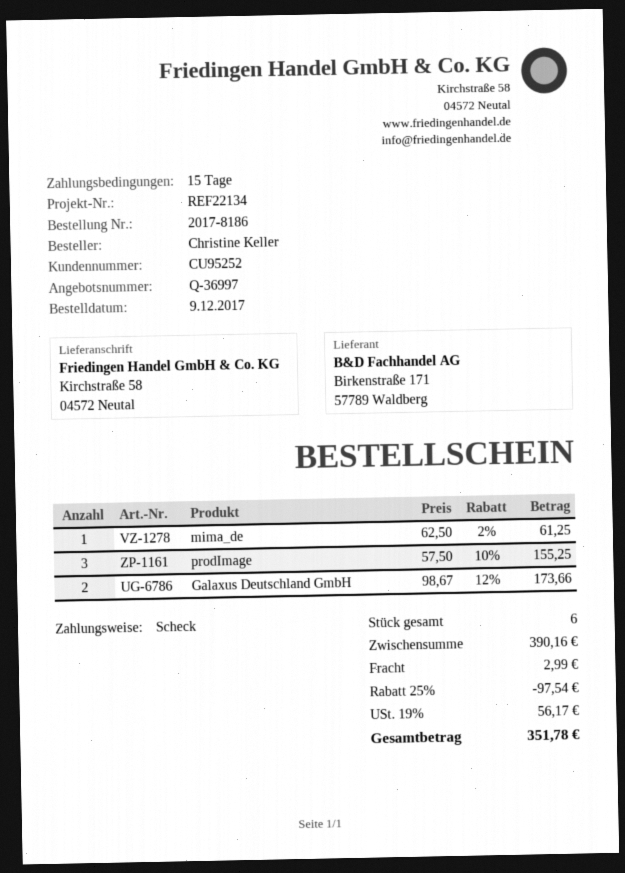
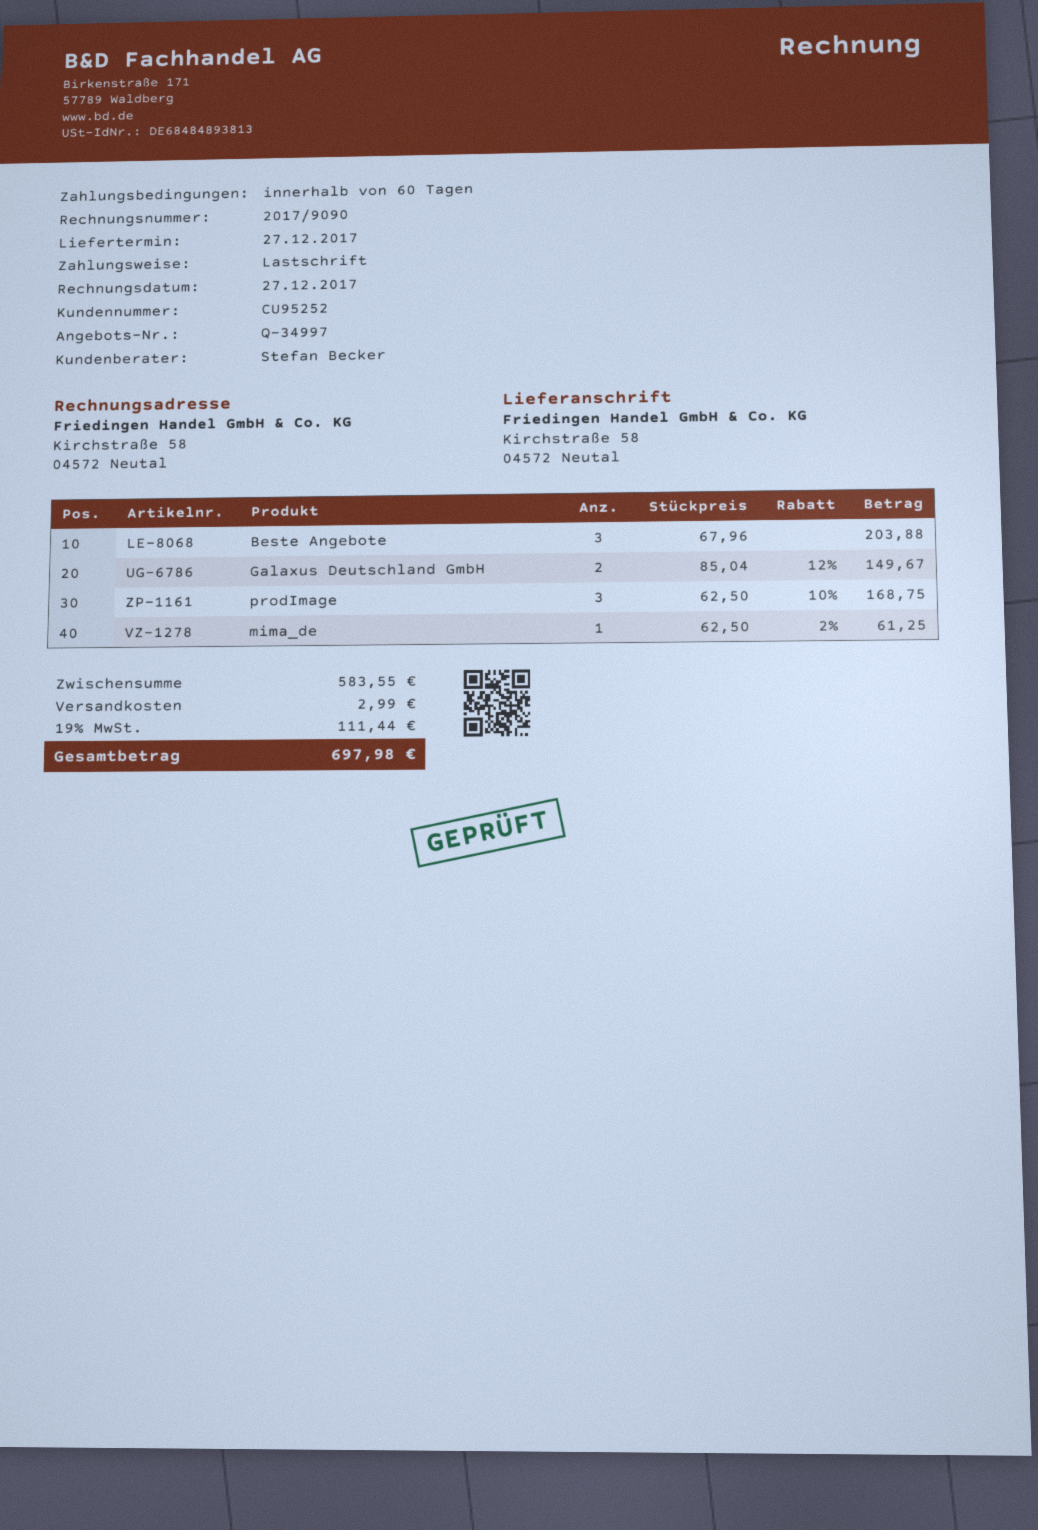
quote number: Q-36997 -> Q-34997
payment terms: 15 days -> 60 days
payment method: cheque -> direct debit
prodImage: 3 x 57.50 - 10% = 155.25 -> 3 x 62.50 - 10% = 168.75
Galaxus Deutschland GmbH: 2 x 98.67 - 12% = 173.66 -> 2 x 85.04 - 12% = 149.67
Beste Angebote: none -> 3 x 67.96 = 203.88
subtotal: 390.16 -> 583.55
discount: 25% = 97.54 -> none
tax: 19% = 56.17 -> 19% = 111.44
total: 351.78 -> 697.98

